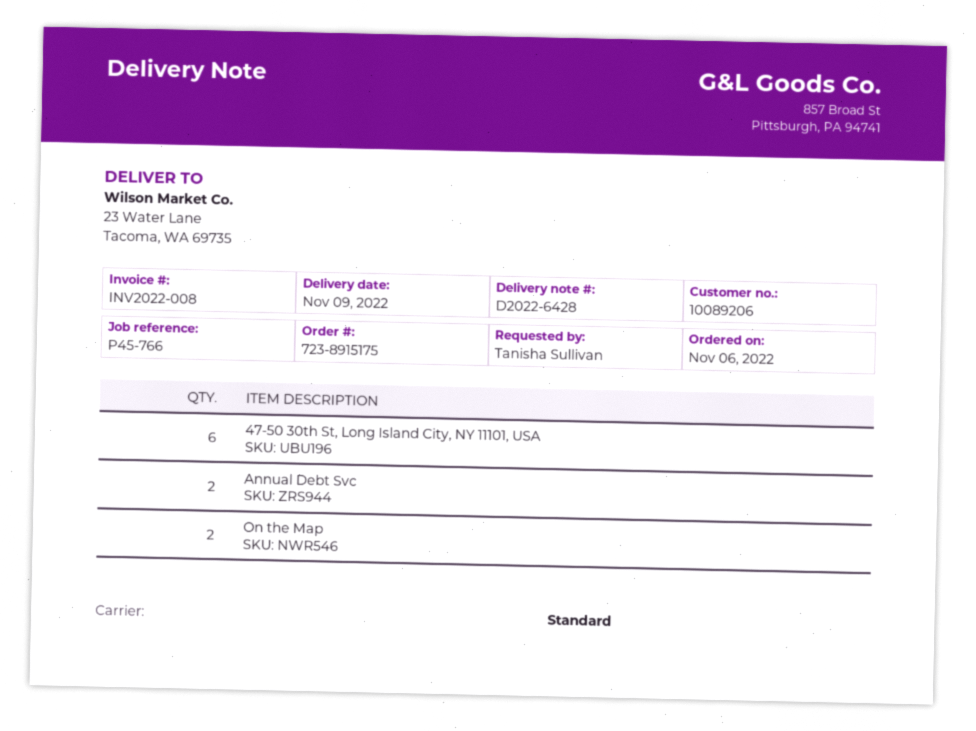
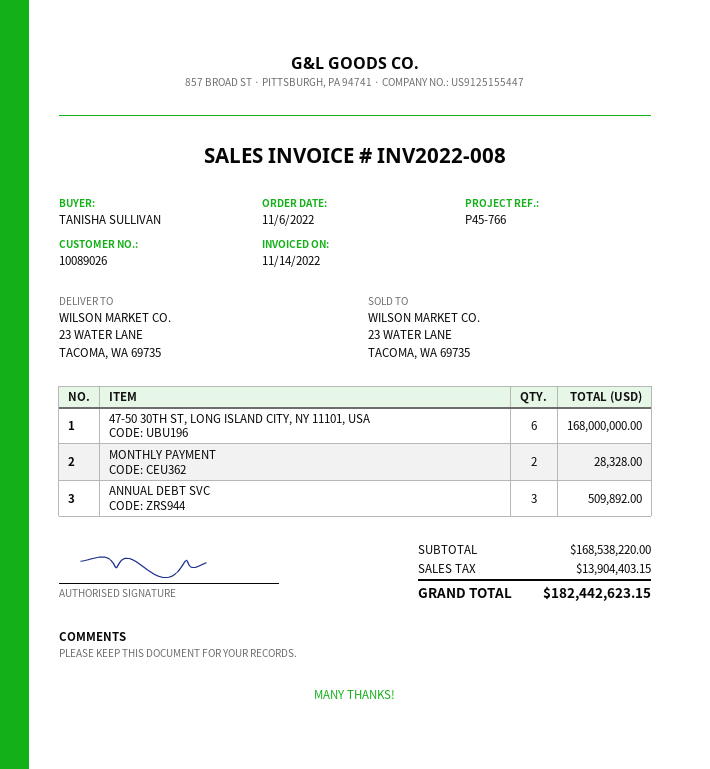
customer number: 10089206 -> 10089026
Annual Debt Svc: 2 -> 3
On the Map: 2 -> none
MONTHLY PAYMENT: none -> 2

